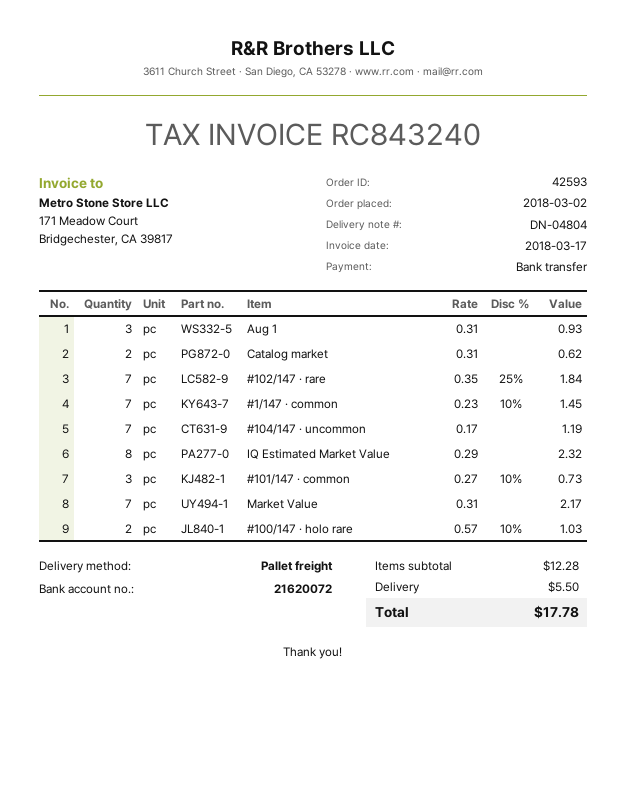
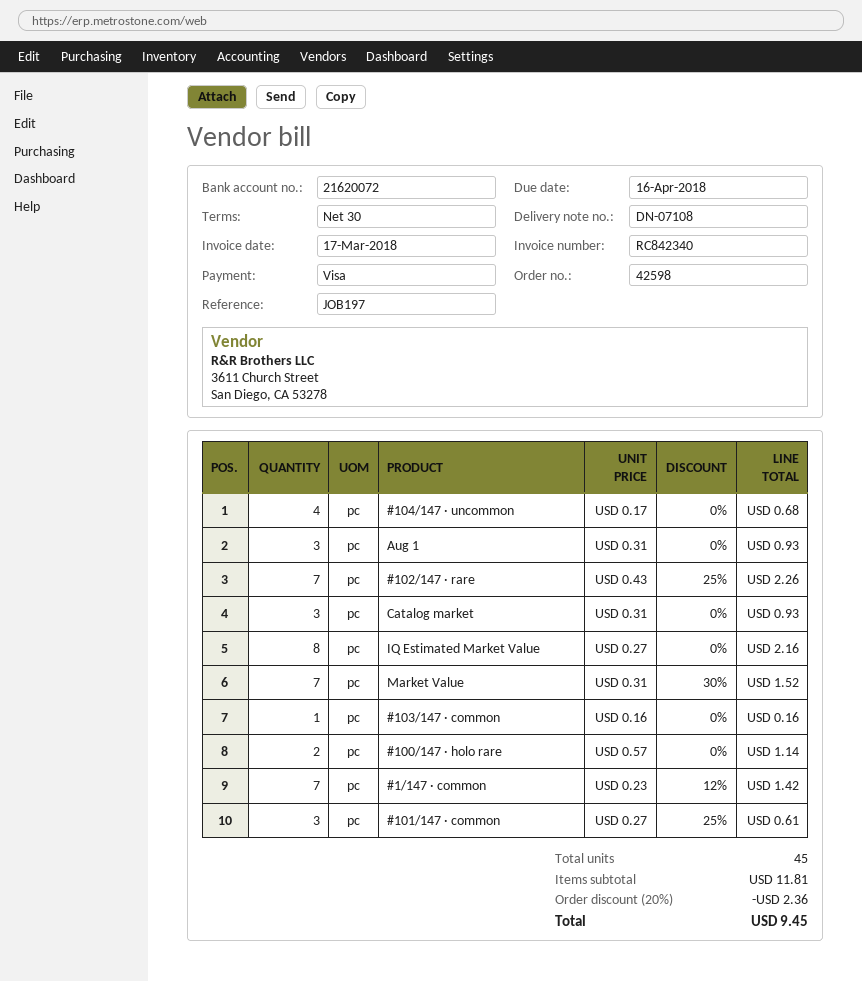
order number: 42593 -> 42598
delivery note number: DN-04804 -> DN-07108
invoice number: RC843240 -> RC842340
payment method: bank transfer -> Visa
Catalog market: 2 x 0.31 = 0.62 -> 3 x 0.31 = 0.93
#102/147 · rare: 7 x 0.35 - 25% = 1.84 -> 7 x 0.43 - 25% = 2.26
#1/147 · common: 7 x 0.23 - 10% = 1.45 -> 7 x 0.23 - 12% = 1.42
#104/147 · uncommon: 7 x 0.17 = 1.19 -> 4 x 0.17 = 0.68
IQ Estimated Market Value: 8 x 0.29 = 2.32 -> 8 x 0.27 = 2.16
#101/147 · common: 3 x 0.27 - 10% = 0.73 -> 3 x 0.27 - 25% = 0.61
Market Value: 7 x 0.31 = 2.17 -> 7 x 0.31 - 30% = 1.52
#100/147 · holo rare: 2 x 0.57 - 10% = 1.03 -> 2 x 0.57 = 1.14
#103/147 · common: none -> 1 x 0.16 = 0.16
subtotal: 12.28 -> 11.81
discount: none -> 20% = 2.36
shipping: 5.50 -> none
total: 17.78 -> 9.45

